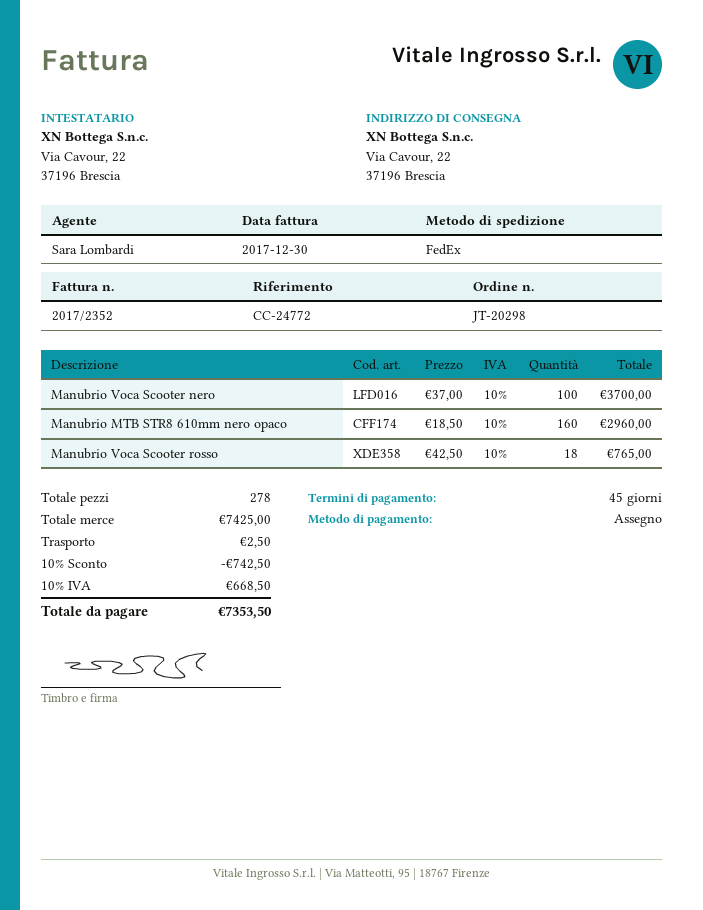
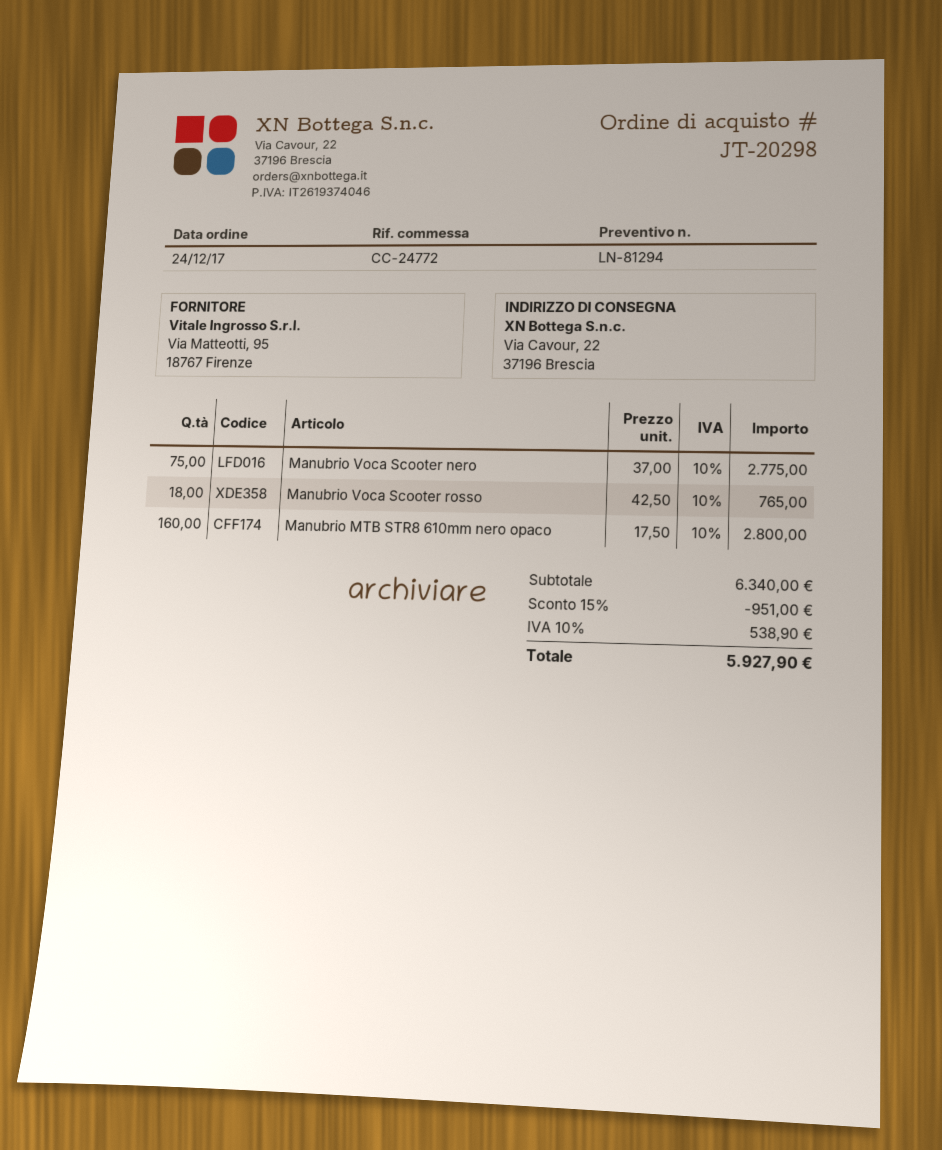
Manubrio Voca Scooter nero: 100 x 37.00 = 3700.00 -> 75 x 37.00 = 2775.00
Manubrio MTB STR8 610mm nero opaco: 160 x 18.50 = 2960.00 -> 160 x 17.50 = 2800.00
subtotal: 7425.00 -> 6340.00
discount: 10% = 742.50 -> 15% = 951.00
shipping: 2.50 -> none
tax: 10% = 668.50 -> 10% = 538.90
total: 7353.50 -> 5927.90

